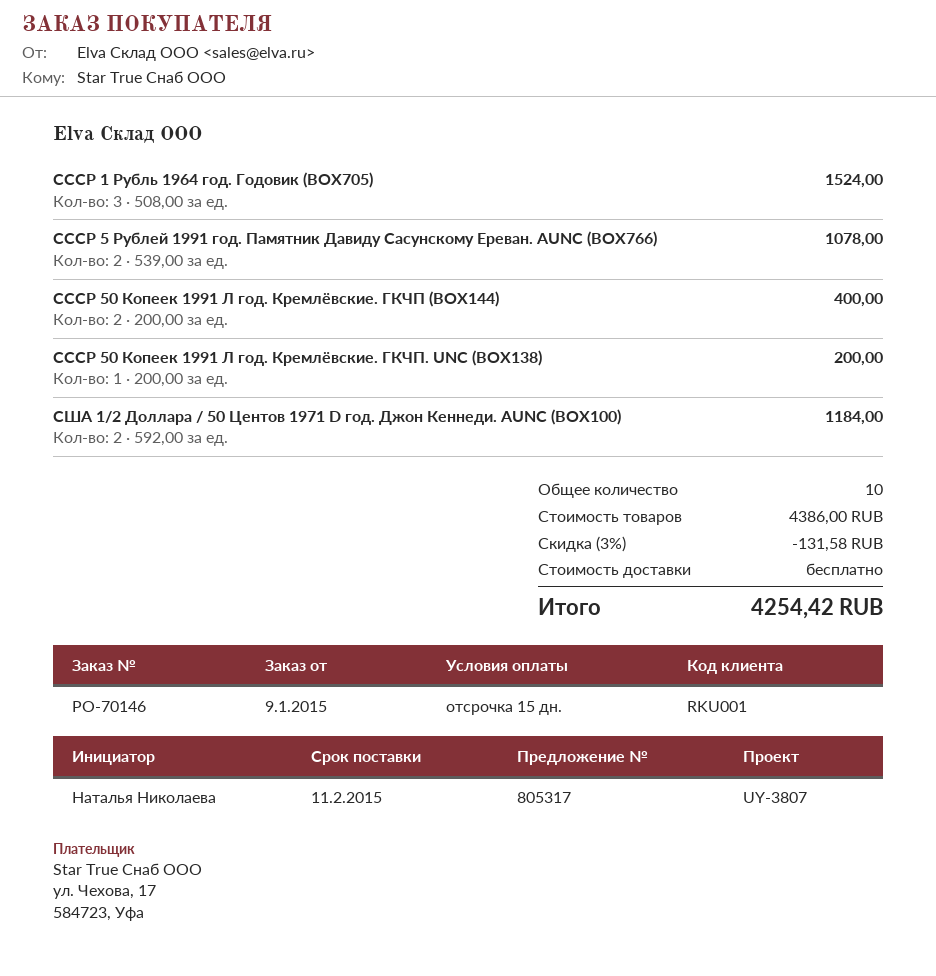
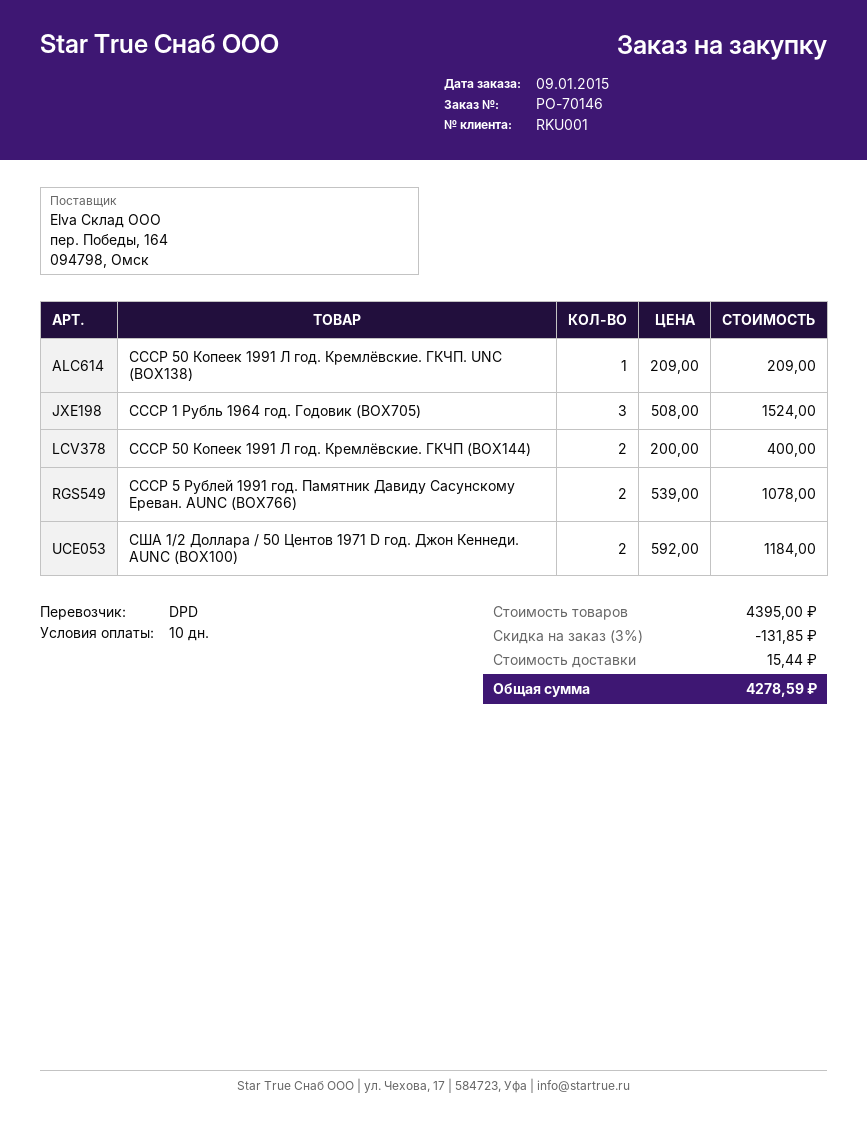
payment terms: 15 days -> 10 days
СССР 50 Копеек 1991 Л год. Кремлёвские. ГКЧП. UNC (BOX138): 1 x 200.00 = 200.00 -> 1 x 209.00 = 209.00
subtotal: 4386.00 -> 4395.00
discount: 3% = 131.58 -> 3% = 131.85
shipping: 0.00 -> 15.44
total: 4254.42 -> 4278.59

